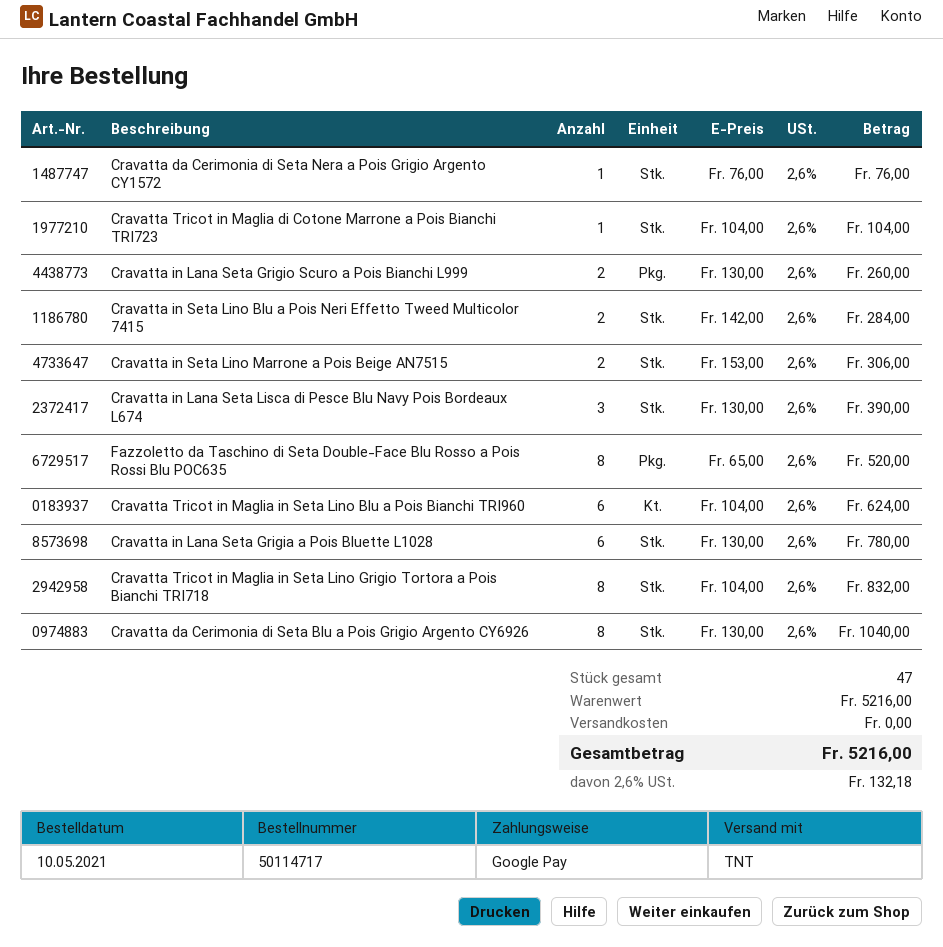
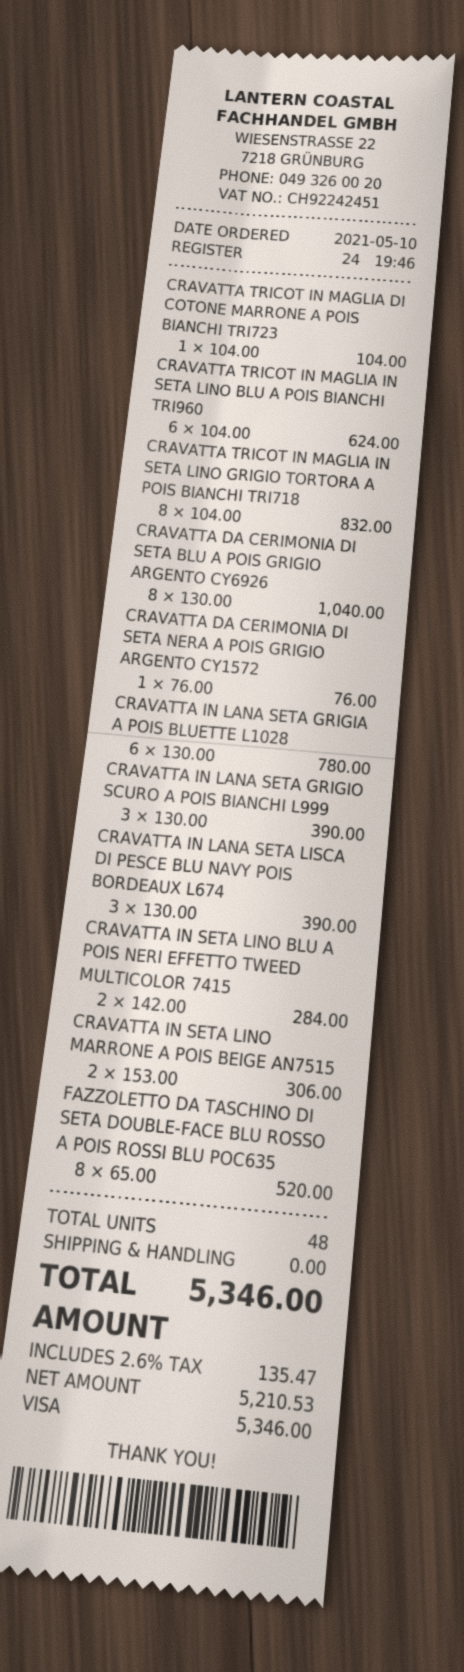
payment method: Google Pay -> Visa
Cravatta in Lana Seta Grigio Scuro a Pois Bianchi L999: 2 x 130.00 = 260.00 -> 3 x 130.00 = 390.00
total quantity: 47 -> 48
tax: 2.6% = 132.18 -> 2.6% = 135.47
total: 5216.00 -> 5346.00

